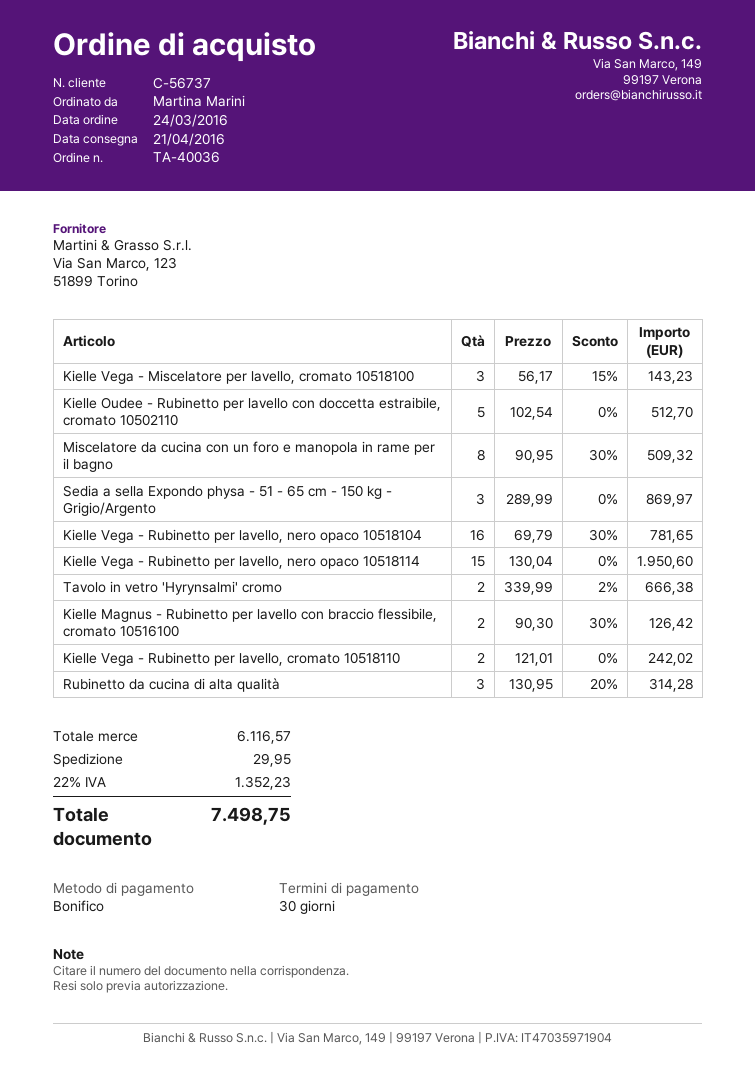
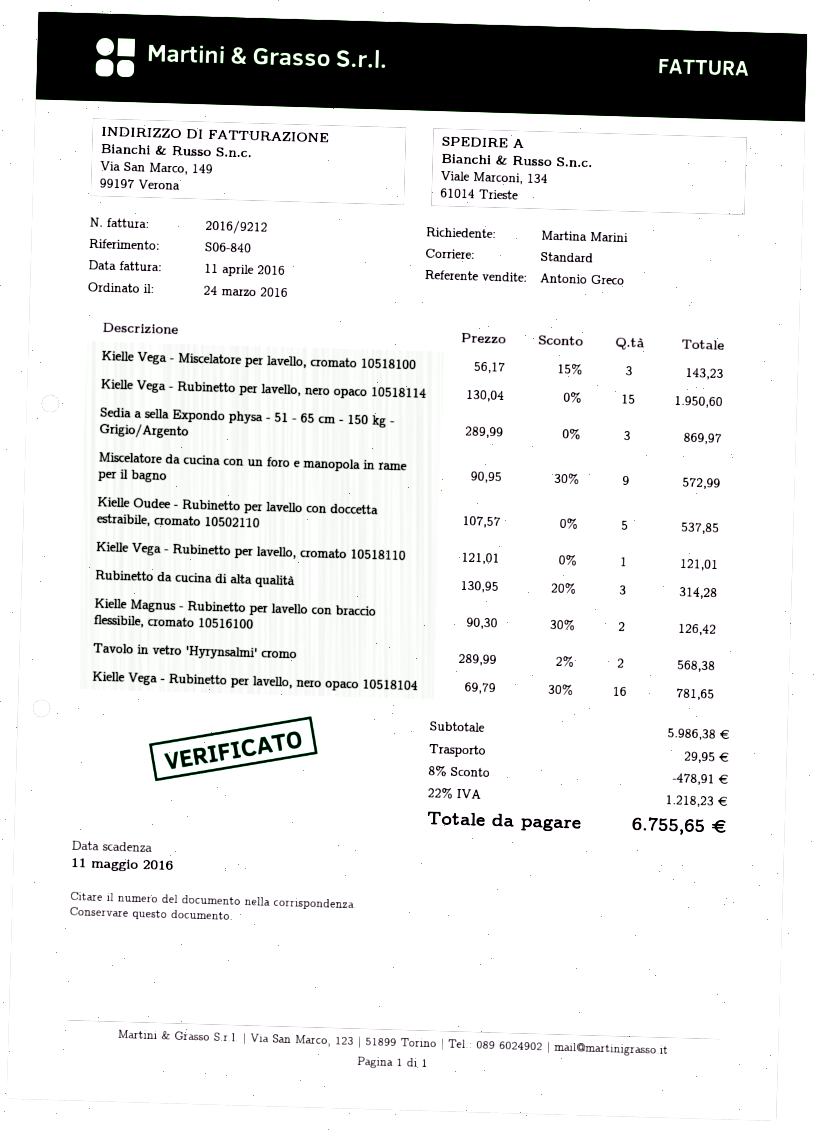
Kielle Oudee - Rubinetto per lavello con doccetta estraibile, cromato 10502110: 5 x 102.54 = 512.70 -> 5 x 107.57 = 537.85
Miscelatore da cucina con un foro e manopola in rame per il bagno: 8 x 90.95 - 30% = 509.32 -> 9 x 90.95 - 30% = 572.99
Tavolo in vetro 'Hyrynsalmi' cromo: 2 x 339.99 - 2% = 666.38 -> 2 x 289.99 - 2% = 568.38
Kielle Vega - Rubinetto per lavello, cromato 10518110: 2 x 121.01 = 242.02 -> 1 x 121.01 = 121.01
subtotal: 6116.57 -> 5986.38
discount: none -> 8% = 478.91
tax: 22% = 1352.23 -> 22% = 1218.23
total: 7498.75 -> 6755.65

